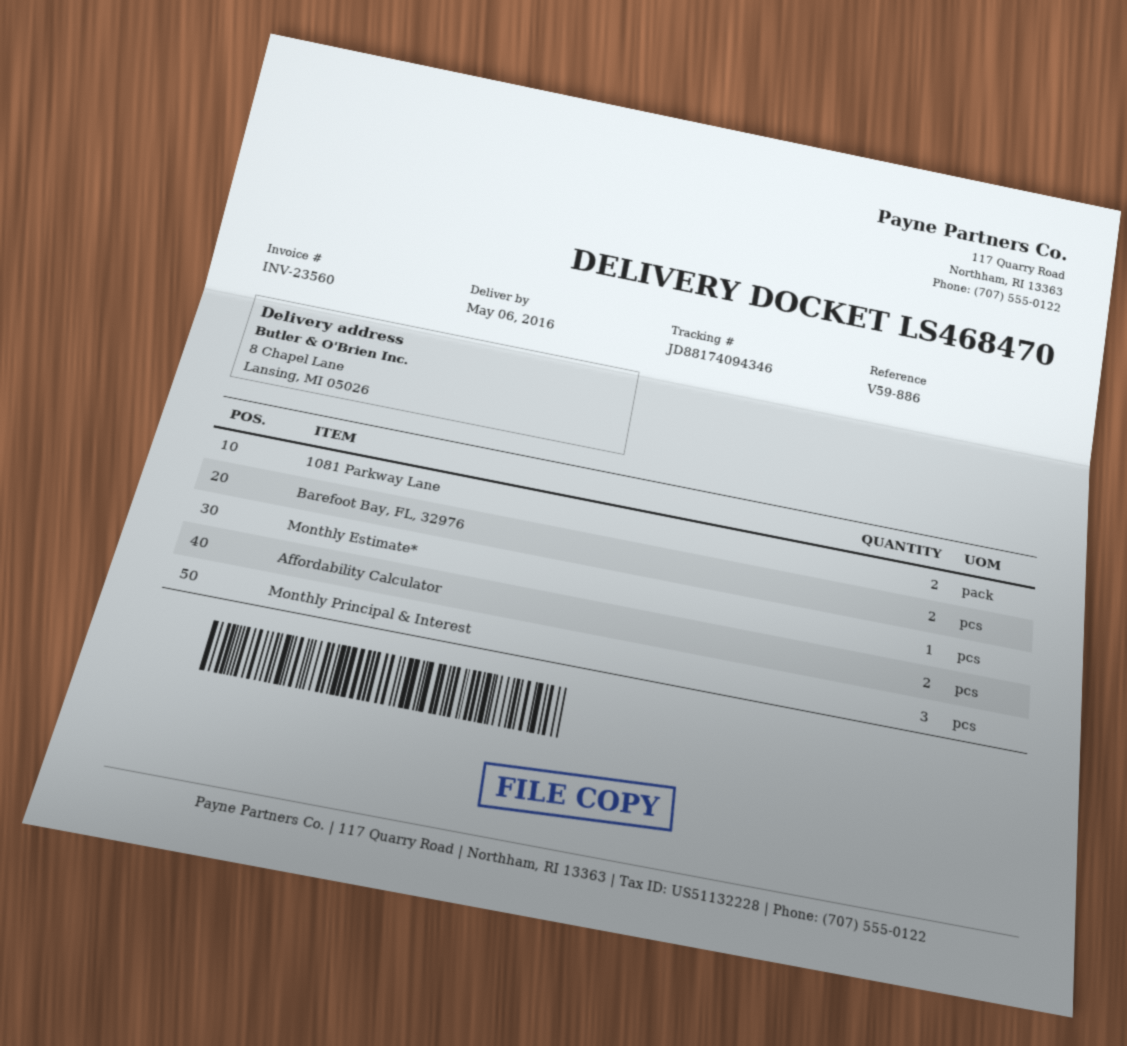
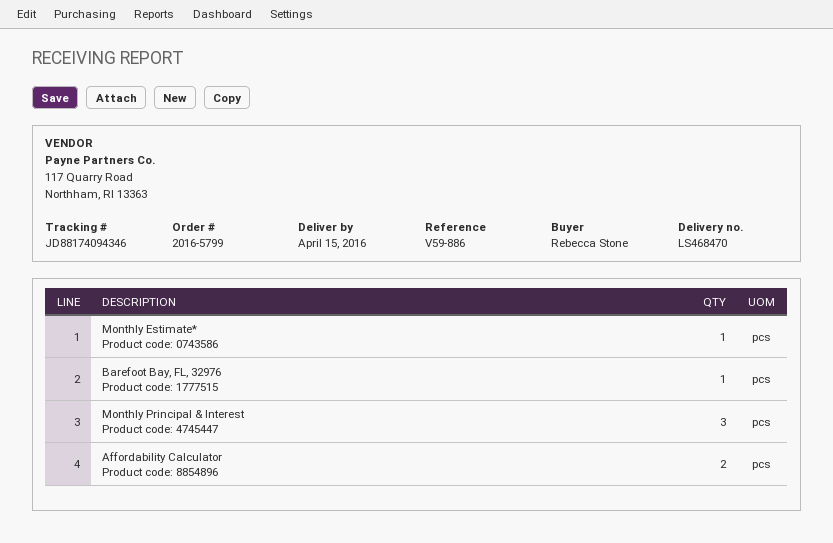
delivery date: 2016-05-06 -> 2016-04-15
1081 Parkway Lane: 2 -> none
Barefoot Bay, FL, 32976: 2 -> 1

